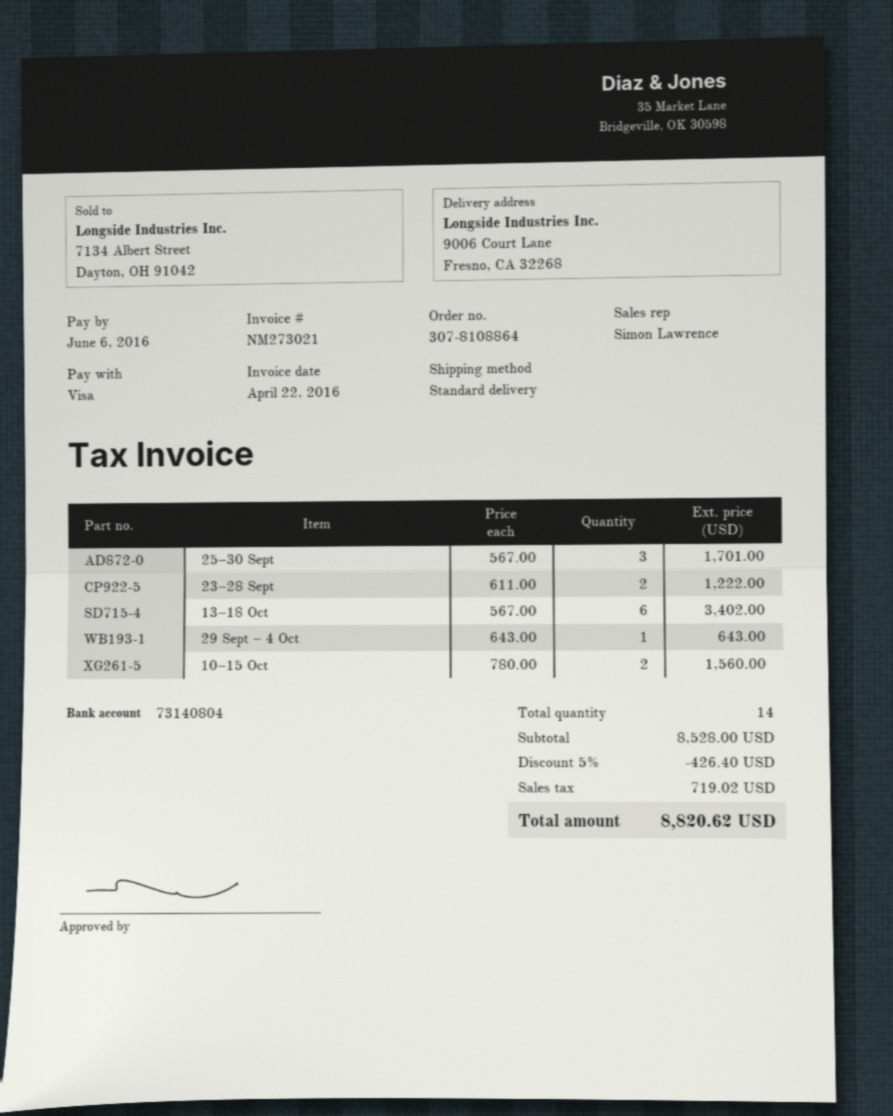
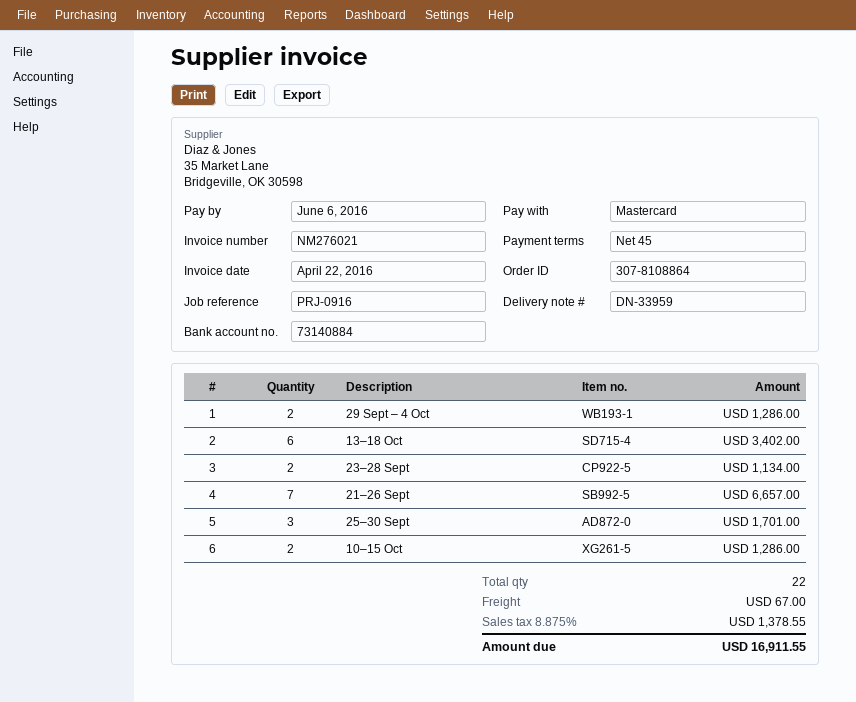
invoice number: NM273021 -> NM276021
payment method: Visa -> Mastercard
bank account: 73140804 -> 73140884
23–28 Sept: 2 for 1222.00 -> 2 for 1134.00
29 Sept – 4 Oct: 1 for 643.00 -> 2 for 1286.00
10–15 Oct: 2 for 1560.00 -> 2 for 1286.00
21–26 Sept: none -> 7 for 6657.00
total quantity: 14 -> 22
discount: 5% = 426.40 -> none
shipping: none -> 67.00
tax: 719.02 -> 1378.55
total: 8820.62 -> 16911.55

